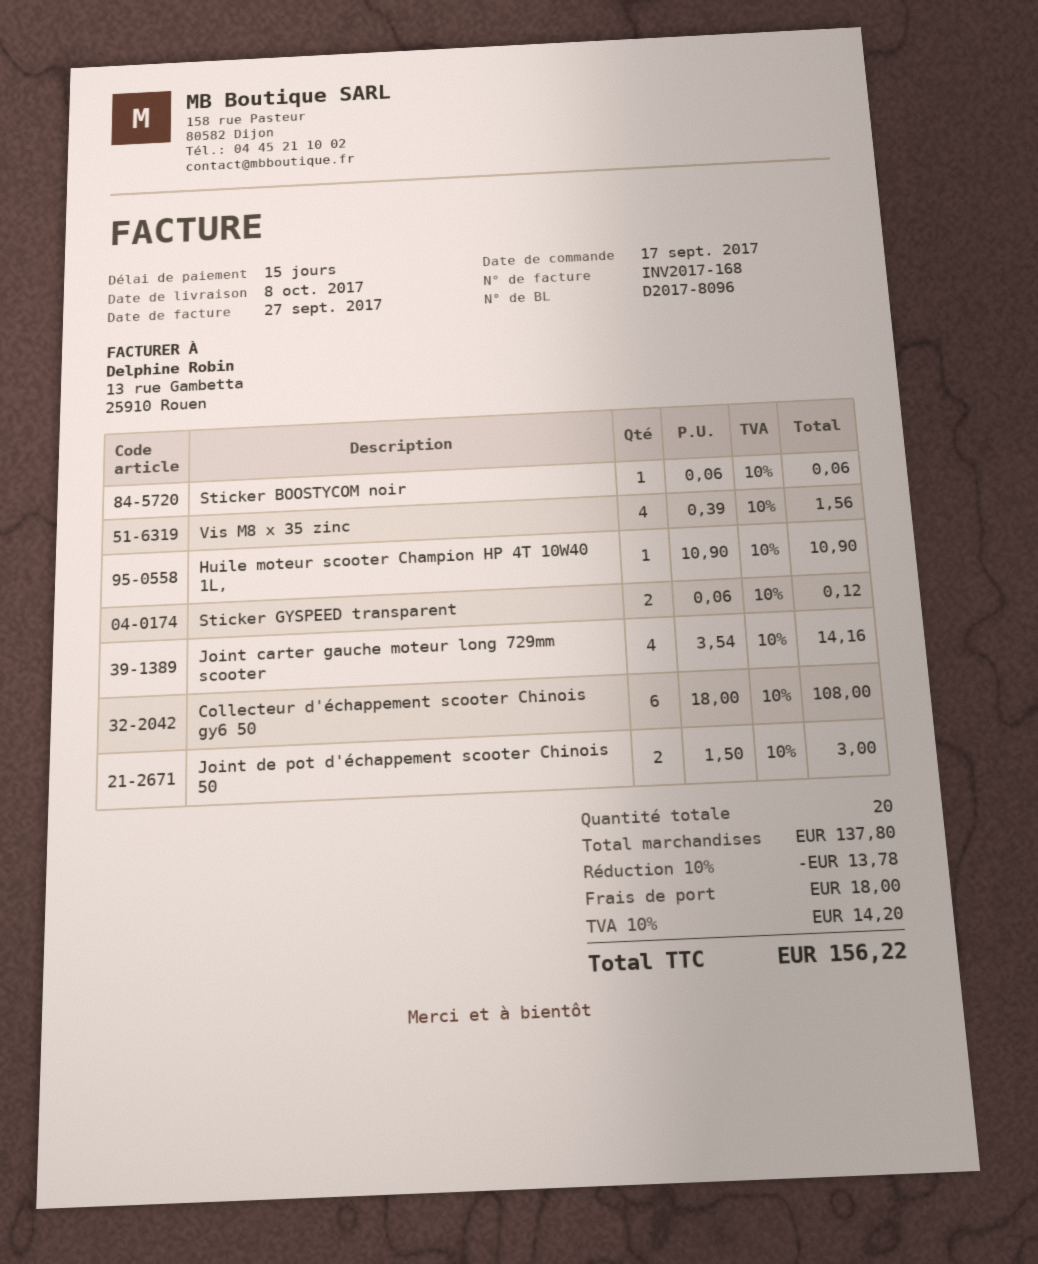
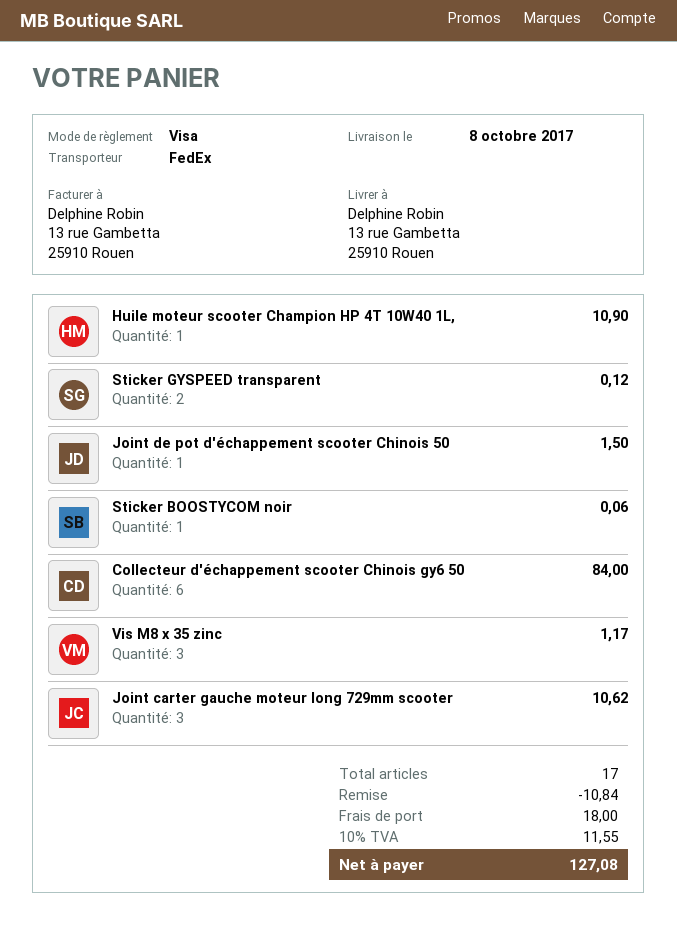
Vis M8 x 35 zinc: 4 for 1.56 -> 3 for 1.17
Joint carter gauche moteur long 729mm scooter: 4 for 14.16 -> 3 for 10.62
Collecteur d'échappement scooter Chinois gy6 50: 6 for 108.00 -> 6 for 84.00
Joint de pot d'échappement scooter Chinois 50: 2 for 3.00 -> 1 for 1.50
total quantity: 20 -> 17
discount: 13.78 -> 10.84
tax: 10% = 14.20 -> 10% = 11.55
total: 156.22 -> 127.08

